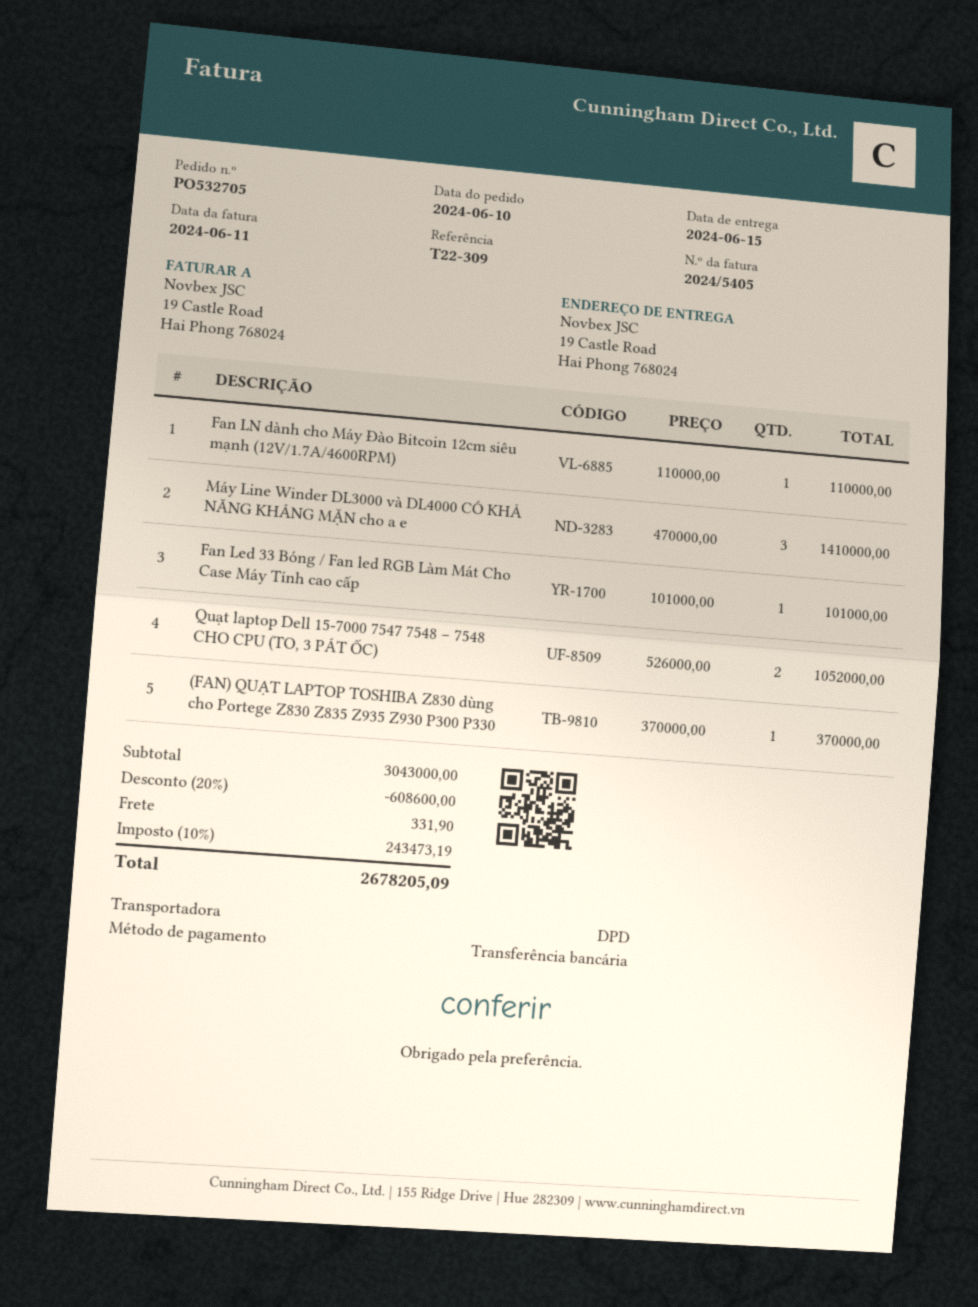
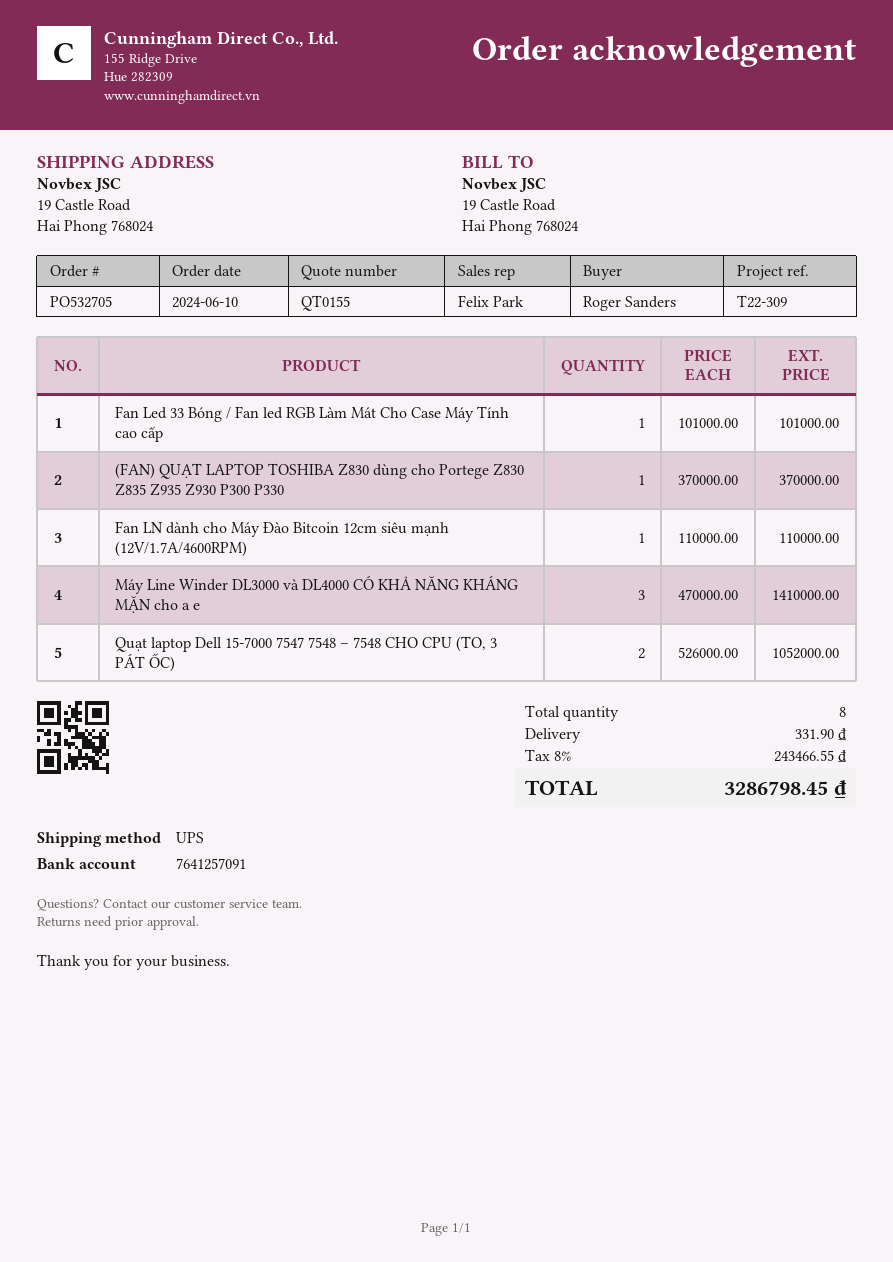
shipping method: DPD -> UPS
discount: 20% = 608600.00 -> none
tax: 10% = 243473.19 -> 8% = 243466.55
total: 2678205.09 -> 3286798.45

